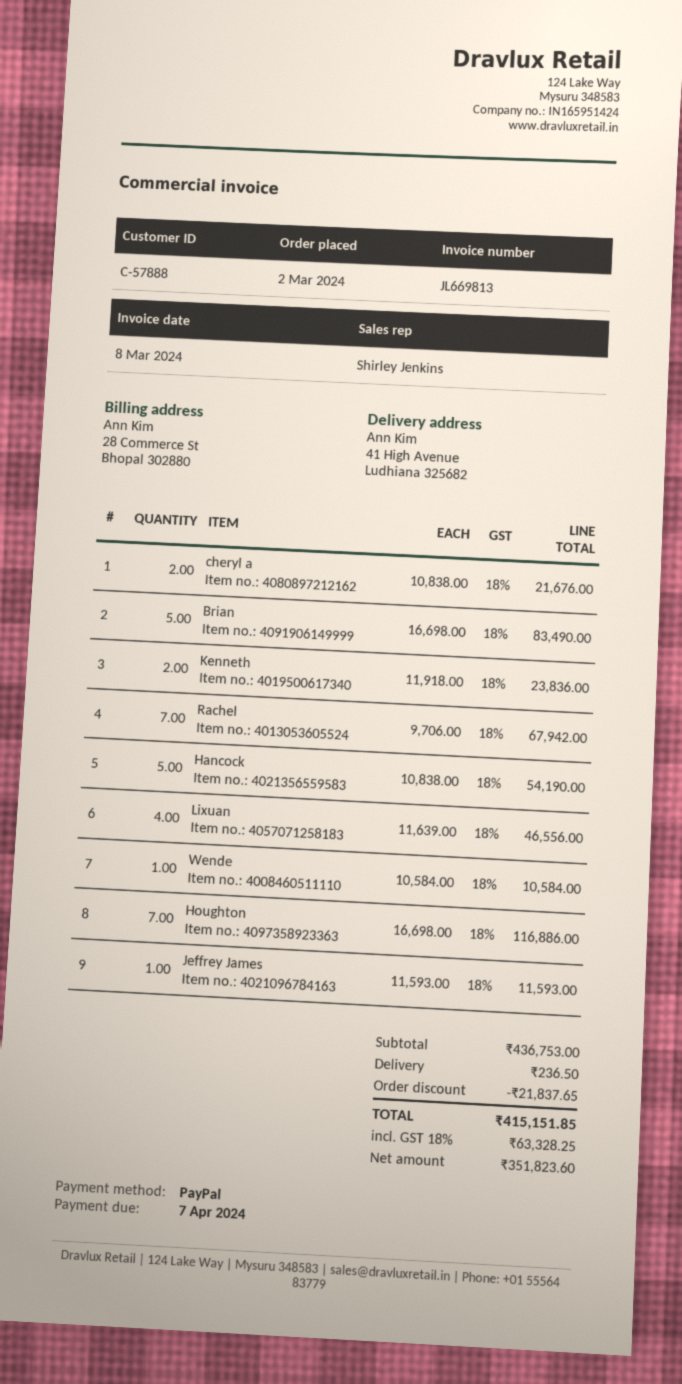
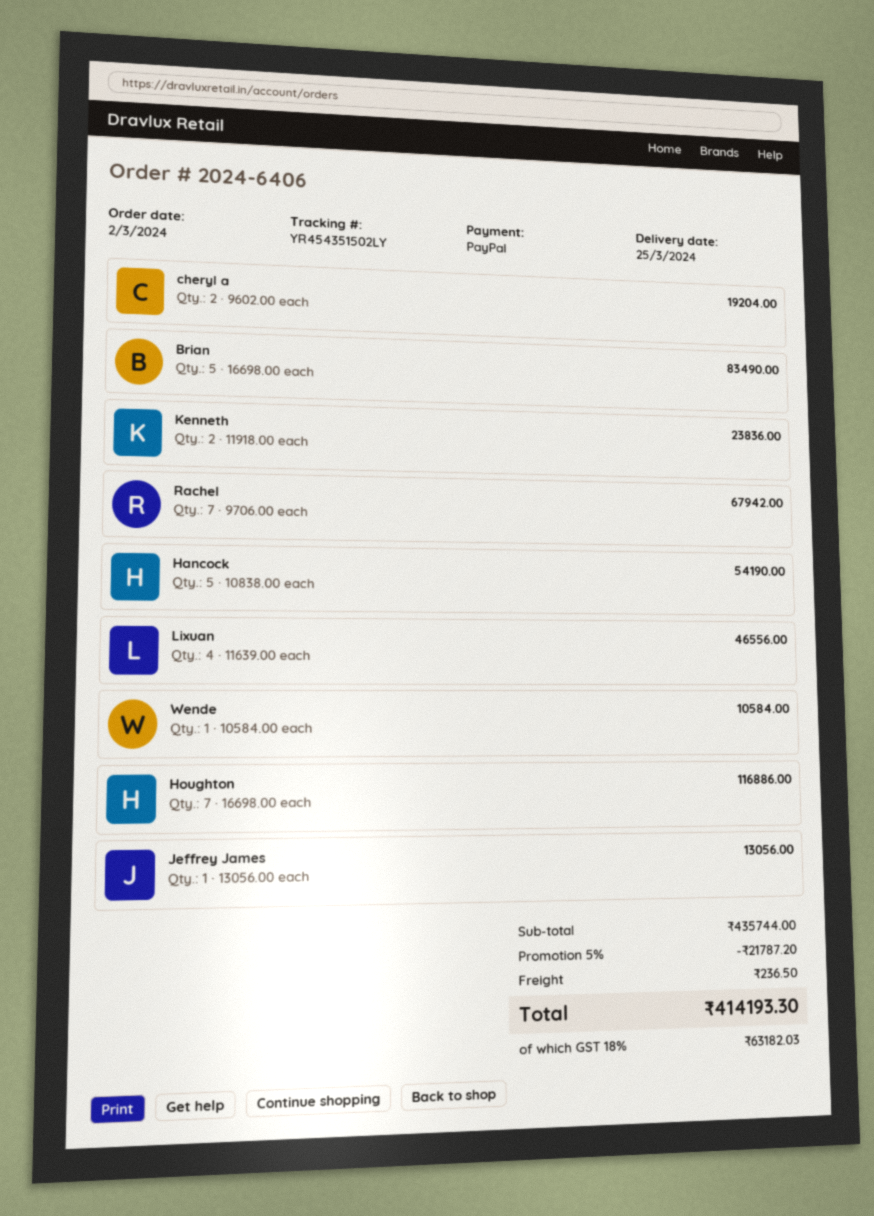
cheryl a: 2 x 10838.00 = 21676.00 -> 2 x 9602.00 = 19204.00
Jeffrey James: 1 x 11593.00 = 11593.00 -> 1 x 13056.00 = 13056.00
subtotal: 436753.00 -> 435744.00
discount: 21837.65 -> 21787.20
tax: 18% = 63328.25 -> 18% = 63182.03
total: 415151.85 -> 414193.30

